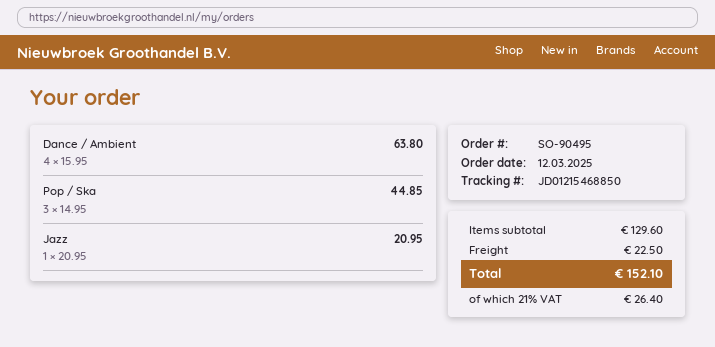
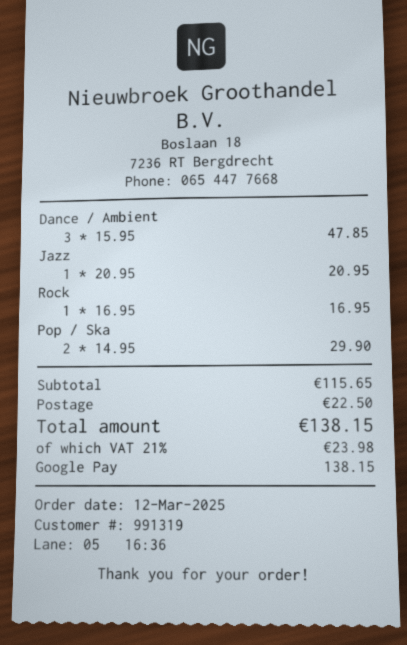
Dance / Ambient: 4 x 15.95 = 63.80 -> 3 x 15.95 = 47.85
Pop / Ska: 3 x 14.95 = 44.85 -> 2 x 14.95 = 29.90
Rock: none -> 1 x 16.95 = 16.95
subtotal: 129.60 -> 115.65
tax: 21% = 26.40 -> 21% = 23.98
total: 152.10 -> 138.15

